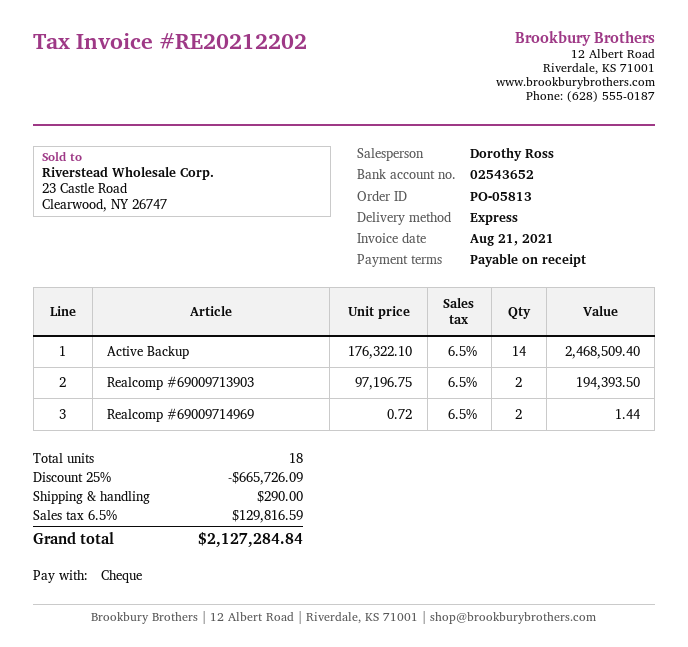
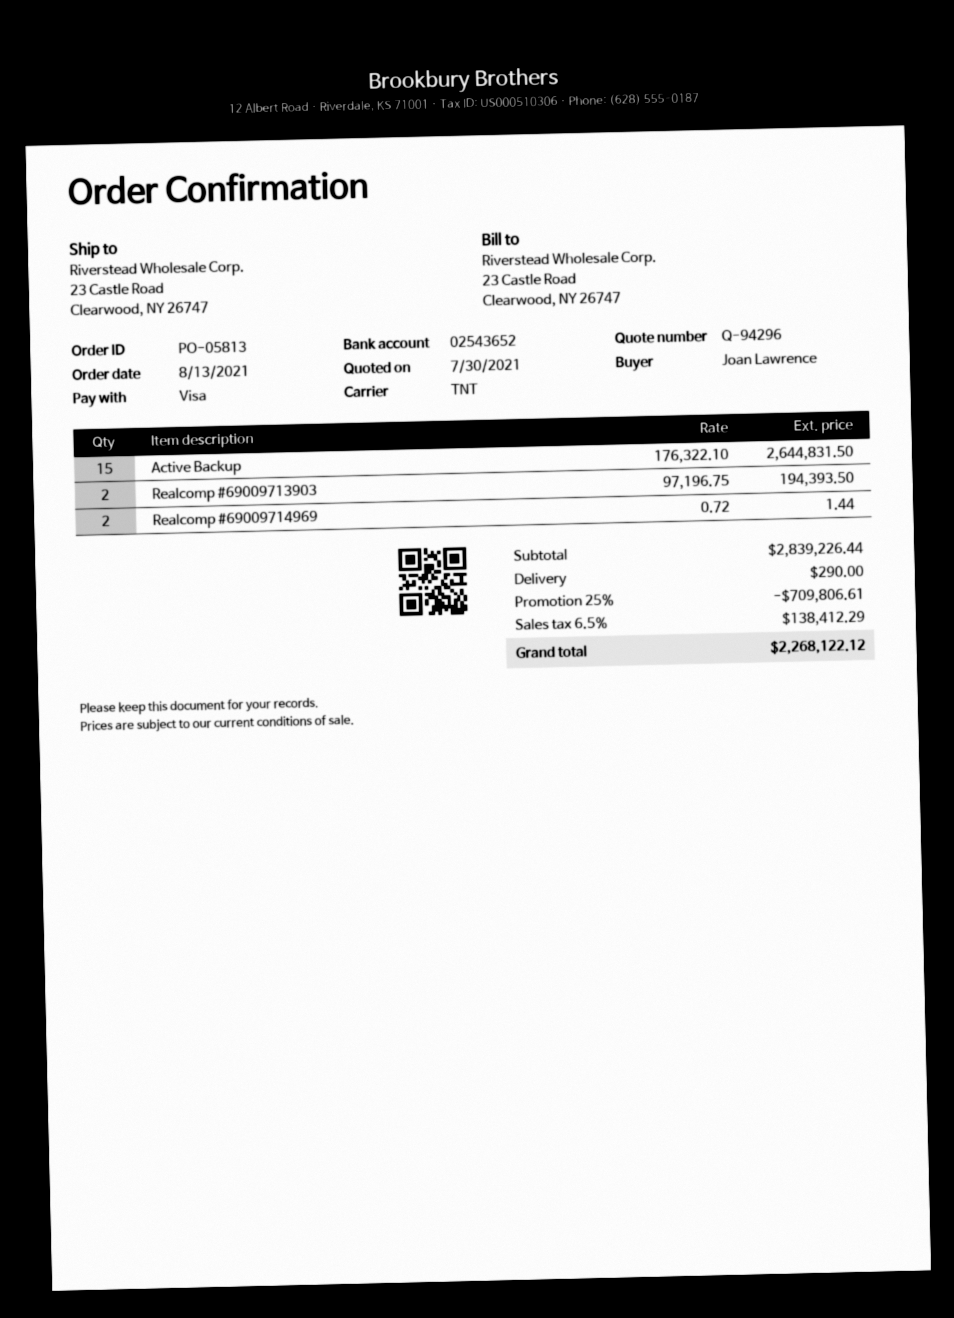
payment method: cheque -> Visa
shipping method: express -> TNT
Active Backup: 14 x 176322.10 = 2468509.40 -> 15 x 176322.10 = 2644831.50
discount: 25% = 665726.09 -> 25% = 709806.61
tax: 6.5% = 129816.59 -> 6.5% = 138412.29
total: 2127284.84 -> 2268122.12

